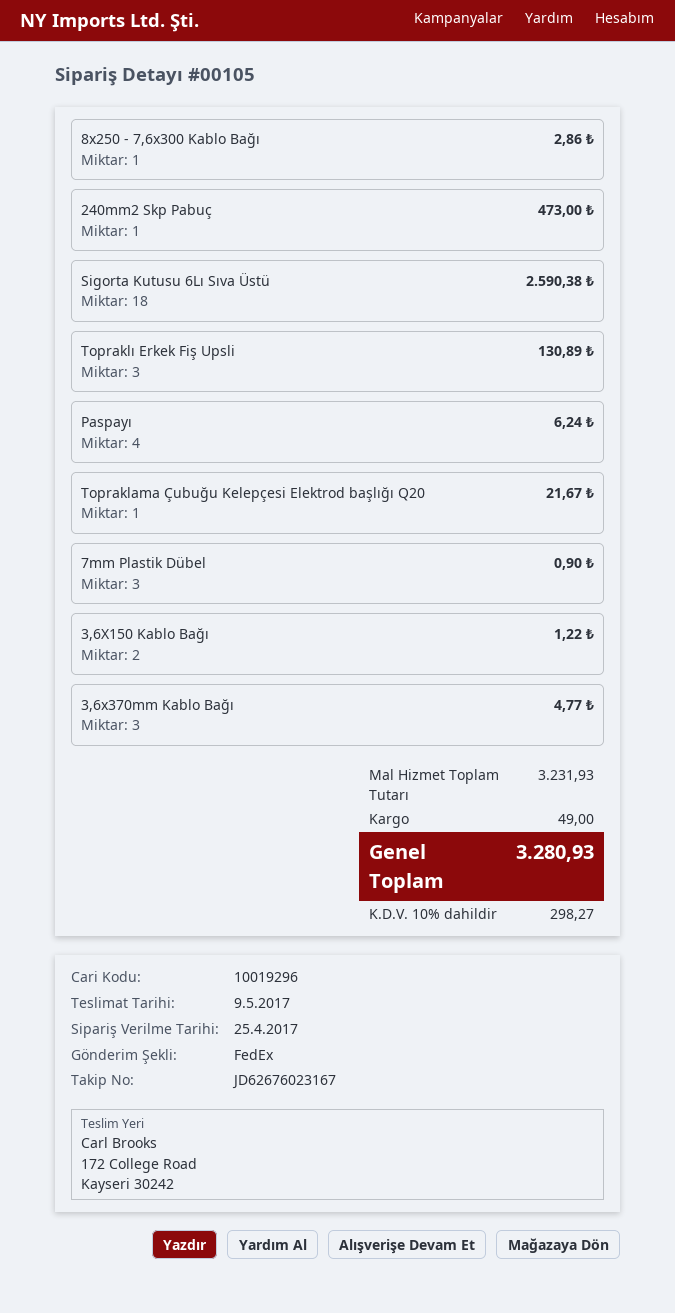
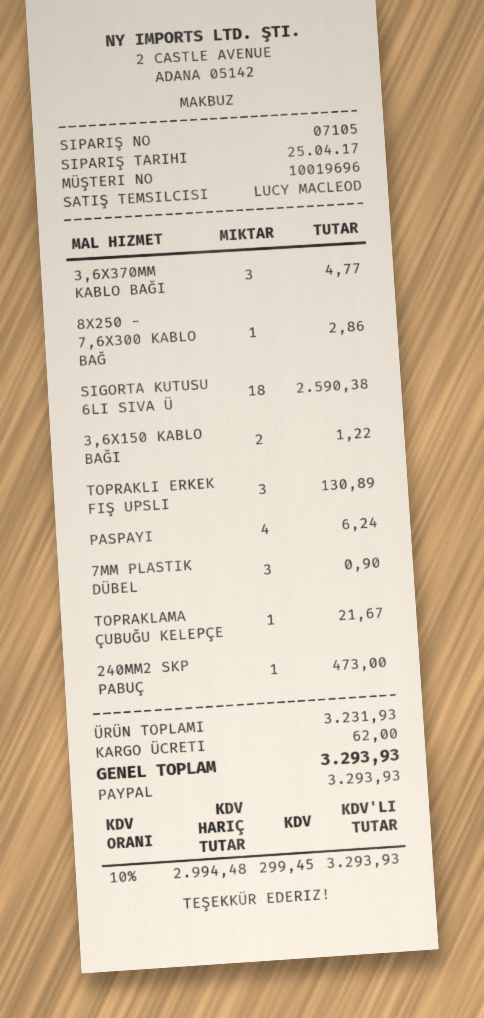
order number: 00105 -> 07105
customer number: 10019296 -> 10019696
shipping: 49.00 -> 62.00
tax: 10% = 298.27 -> 10% = 299.45
total: 3280.93 -> 3293.93

